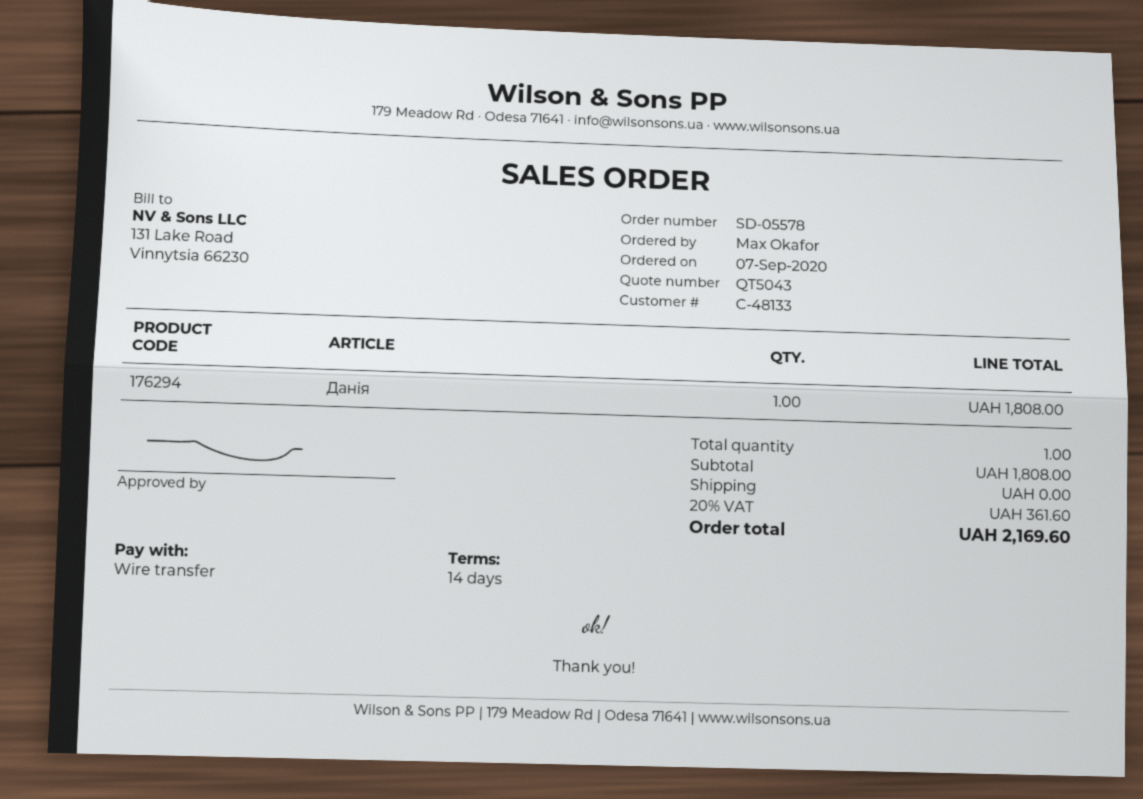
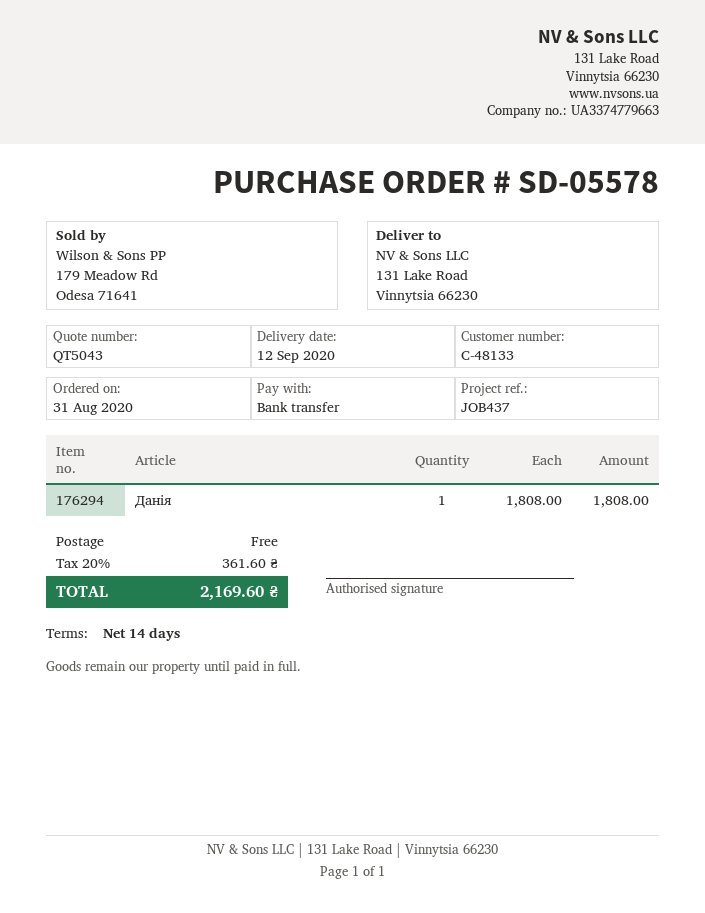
order date: 2020-09-07 -> 2020-08-31

